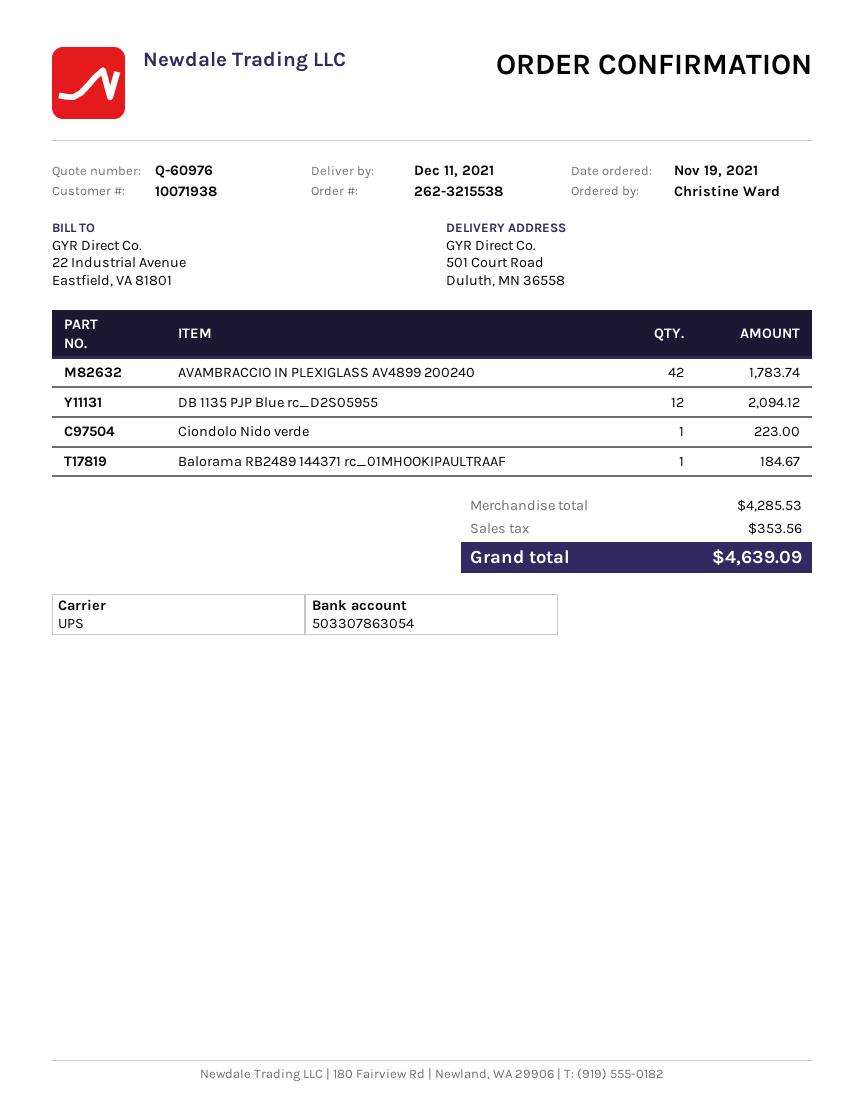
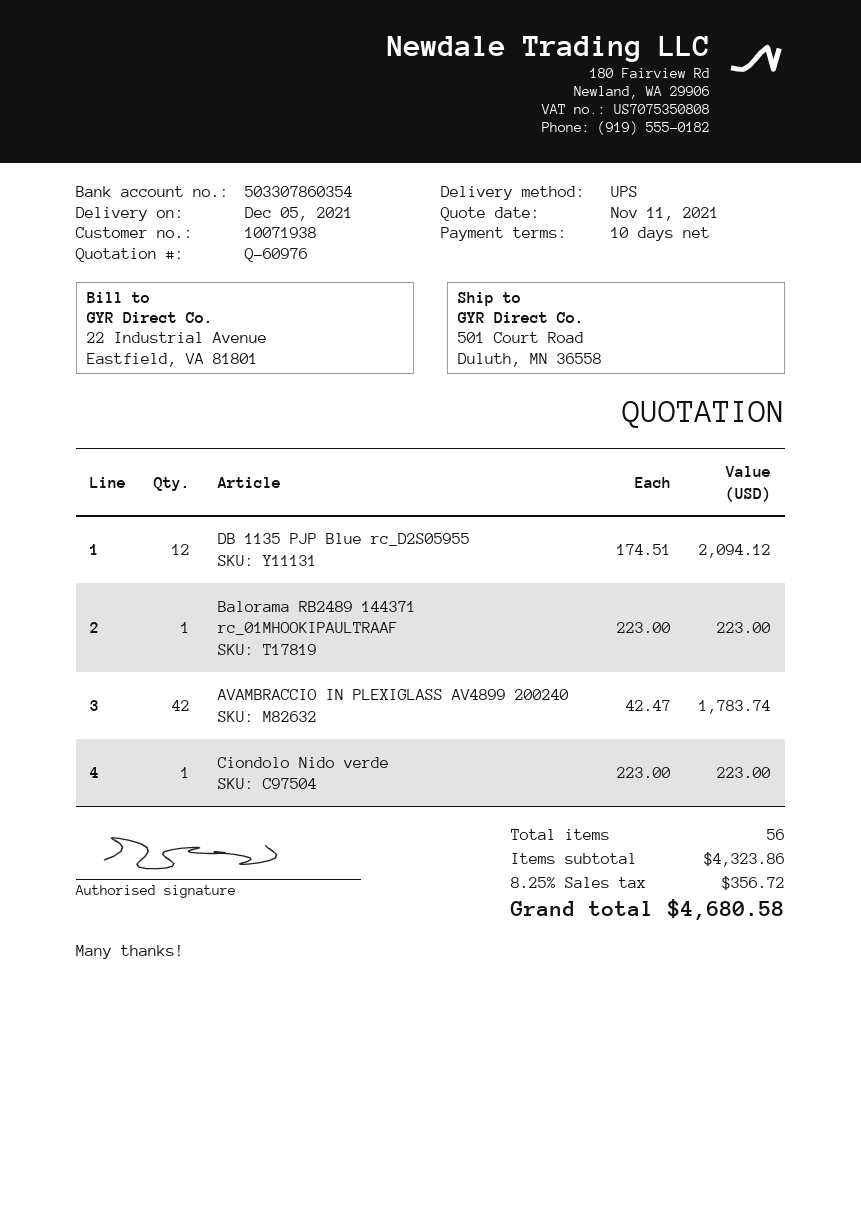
delivery date: 2021-12-11 -> 2021-12-05
bank account: 503307863054 -> 503307860354
Balorama RB2489 144371 rc_01MHOOKIPAULTRAAF: 1 for 184.67 -> 1 for 223.00
subtotal: 4285.53 -> 4323.86
tax: 353.56 -> 356.72
total: 4639.09 -> 4680.58

